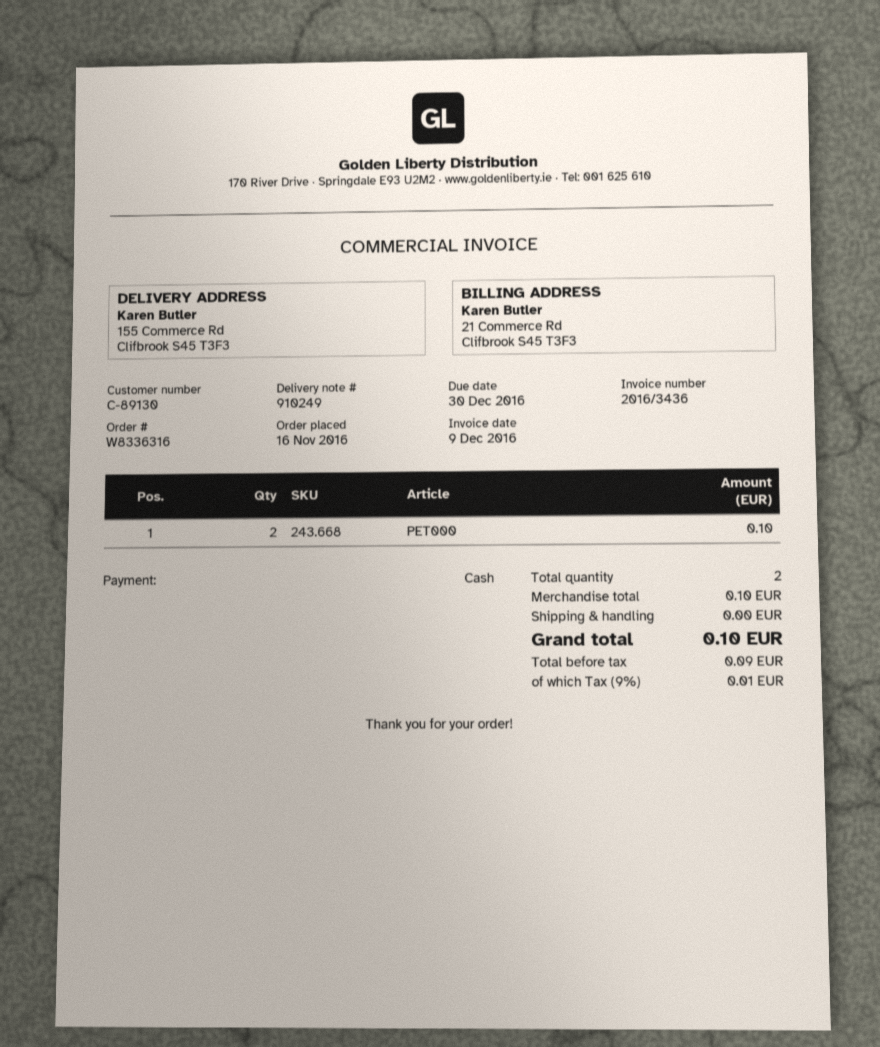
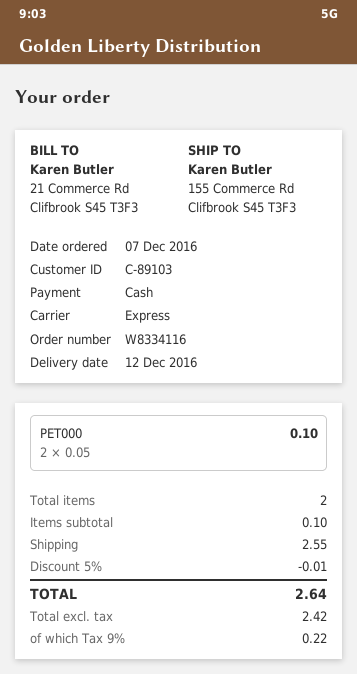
order number: W8336316 -> W8334116
order date: 2016-11-16 -> 2016-12-07
customer number: C-89130 -> C-89103
discount: none -> 5% = 0.01
shipping: 0.00 -> 2.55
net: 0.09 -> 2.42
tax: 9% = 0.01 -> 9% = 0.22
total: 0.10 -> 2.64

